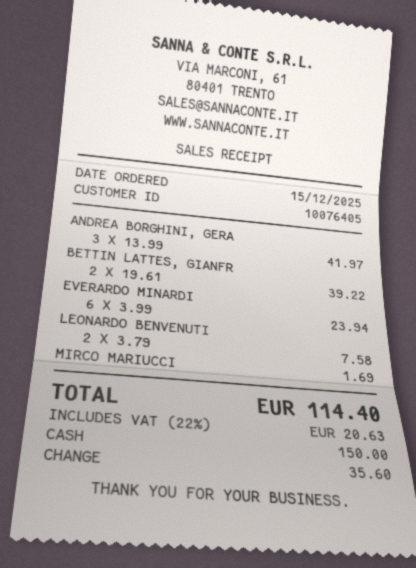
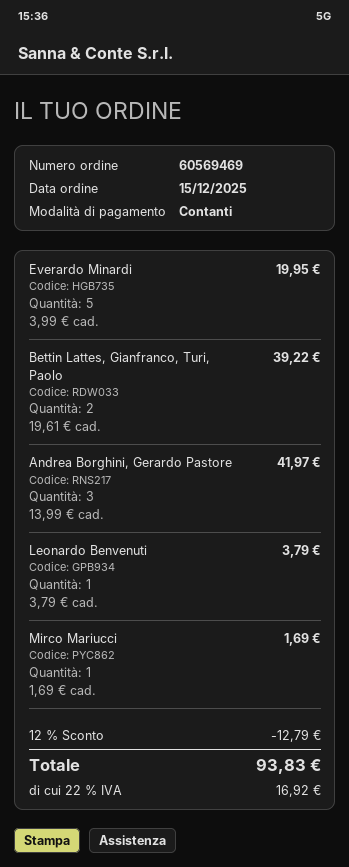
EVERARDO MINARDI: 6 x 3.99 = 23.94 -> 5 x 3.99 = 19.95
LEONARDO BENVENUTI: 2 x 3.79 = 7.58 -> 1 x 3.79 = 3.79
discount: none -> 12% = 12.79
tax: 22% = 20.63 -> 22% = 16.92
total: 114.40 -> 93.83

